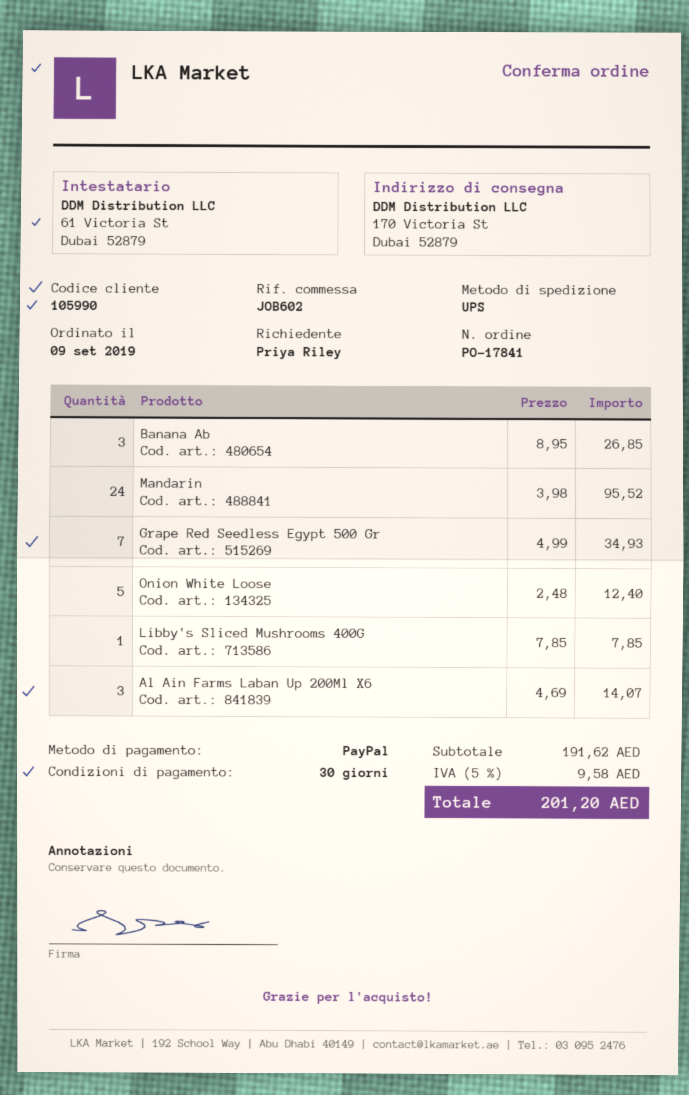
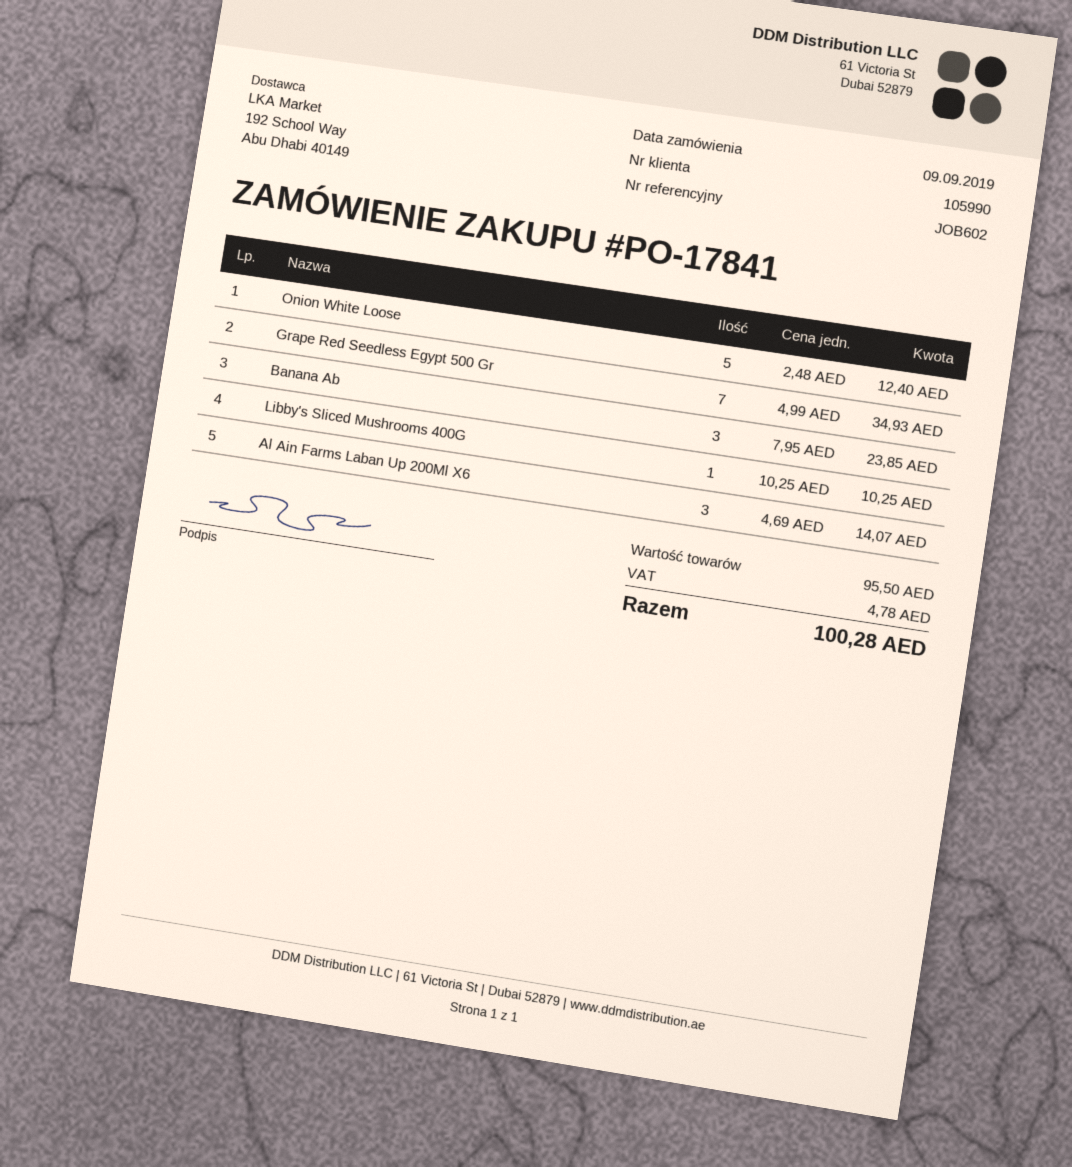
Banana Ab: 3 x 8.95 = 26.85 -> 3 x 7.95 = 23.85
Mandarin: 24 x 3.98 = 95.52 -> none
Libby's Sliced Mushrooms 400G: 1 x 7.85 = 7.85 -> 1 x 10.25 = 10.25
subtotal: 191.62 -> 95.50
tax: 9.58 -> 4.78
total: 201.20 -> 100.28

